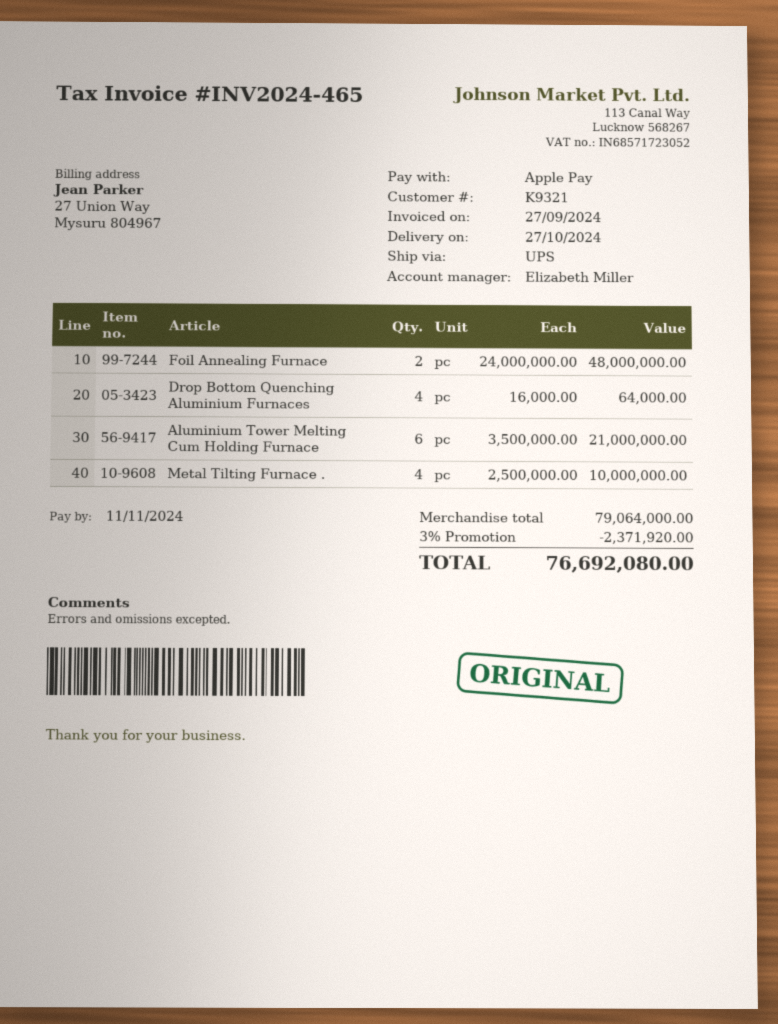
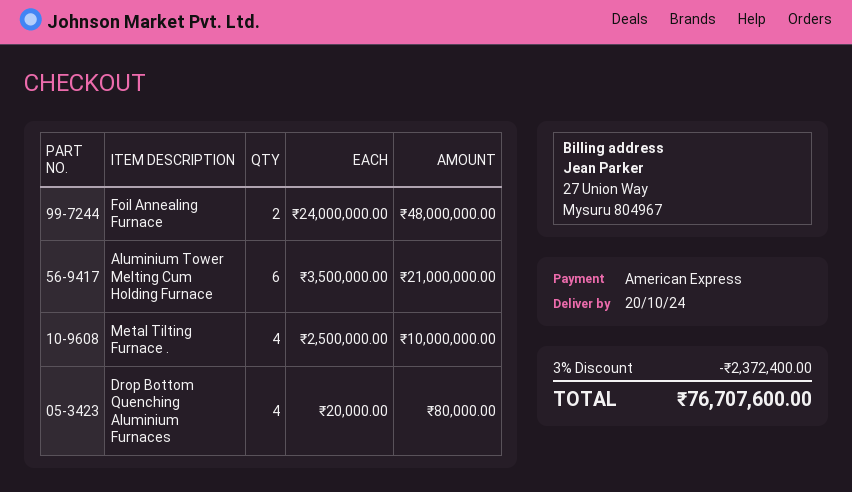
delivery date: 2024-10-27 -> 2024-10-20
payment method: Apple Pay -> American Express
Drop Bottom Quenching Aluminium Furnaces: 4 x 16000.00 = 64000.00 -> 4 x 20000.00 = 80000.00
discount: 3% = 2371920.00 -> 3% = 2372400.00
total: 76692080.00 -> 76707600.00

